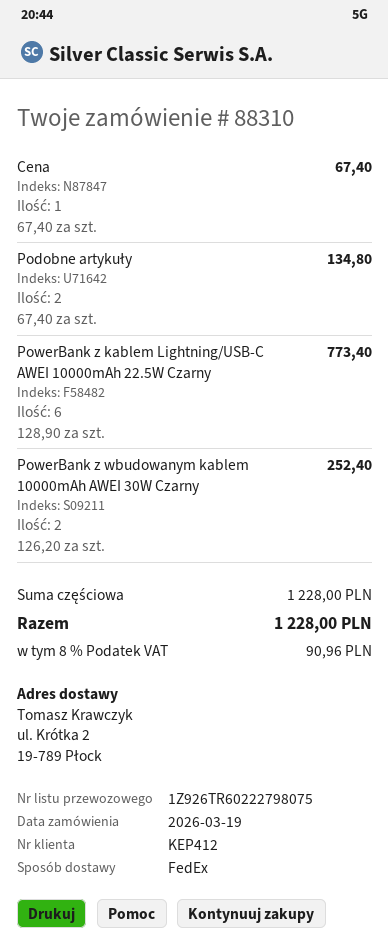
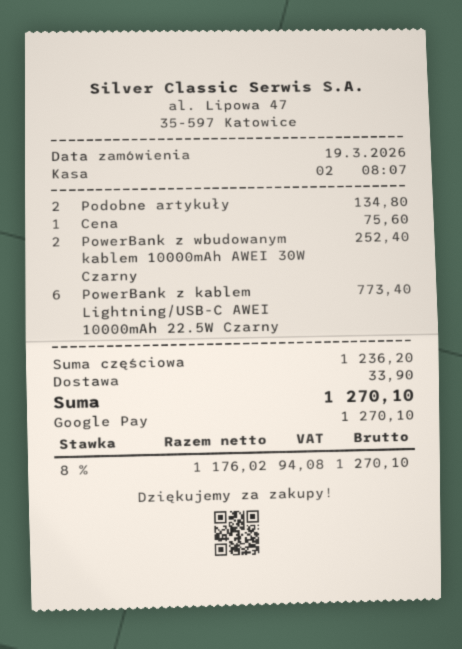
Cena: 1 for 67.40 -> 1 for 75.60
subtotal: 1228.00 -> 1236.20
shipping: none -> 33.90
tax: 8% = 90.96 -> 8% = 94.08
total: 1228.00 -> 1270.10

